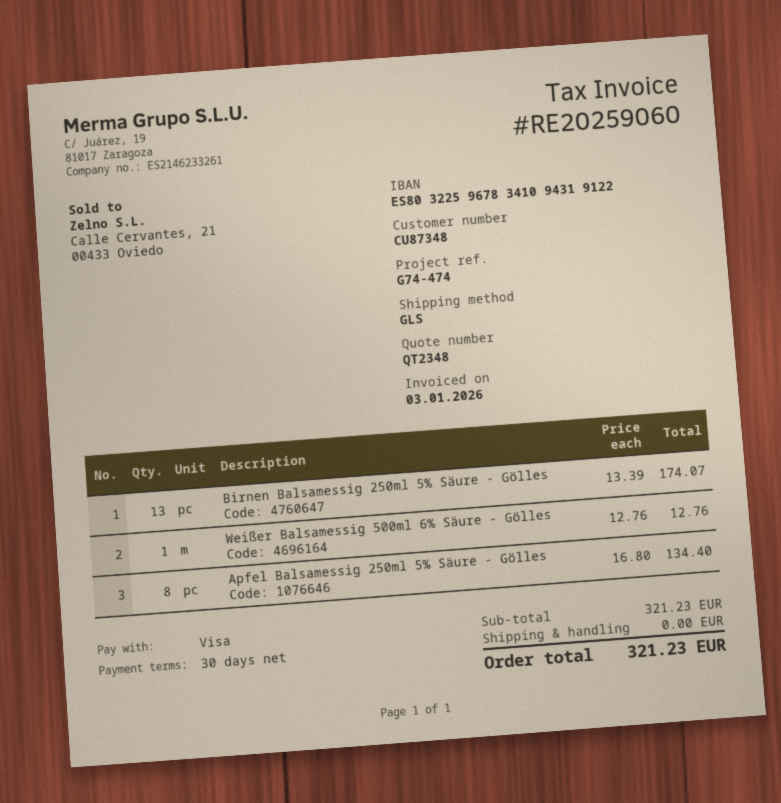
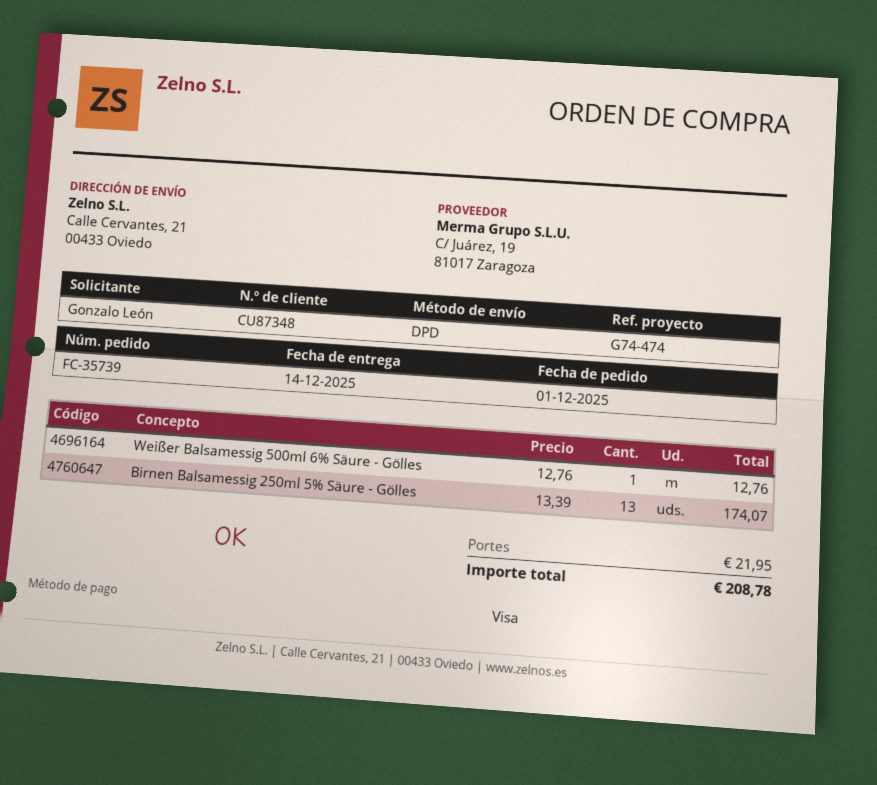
shipping method: GLS -> DPD
Apfel Balsamessig 250ml 5% Säure - Gölles: 8 x 16.80 = 134.40 -> none
shipping: 0.00 -> 21.95
total: 321.23 -> 208.78

